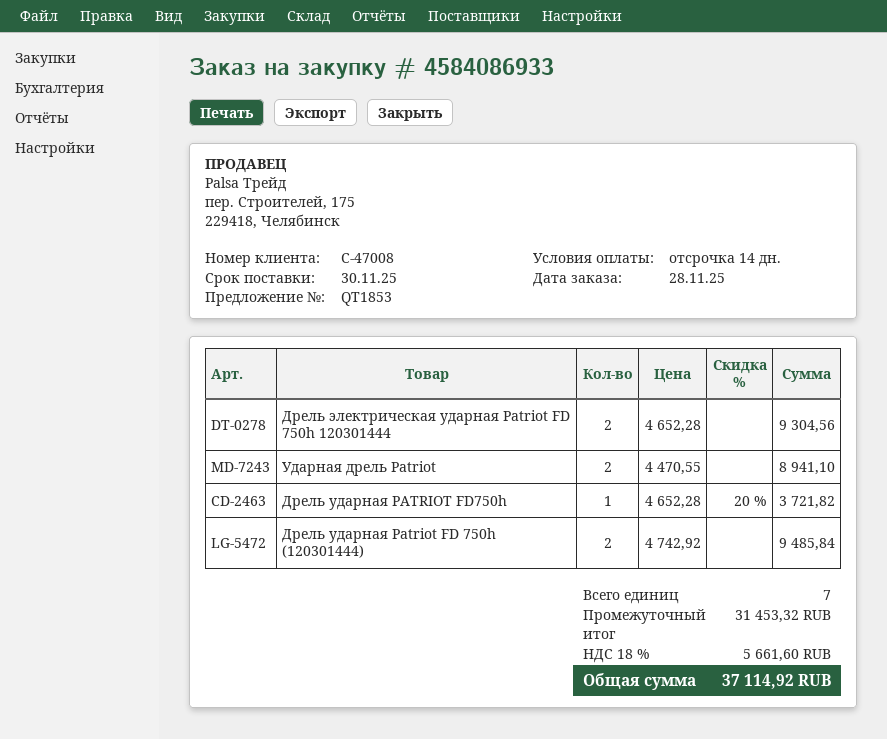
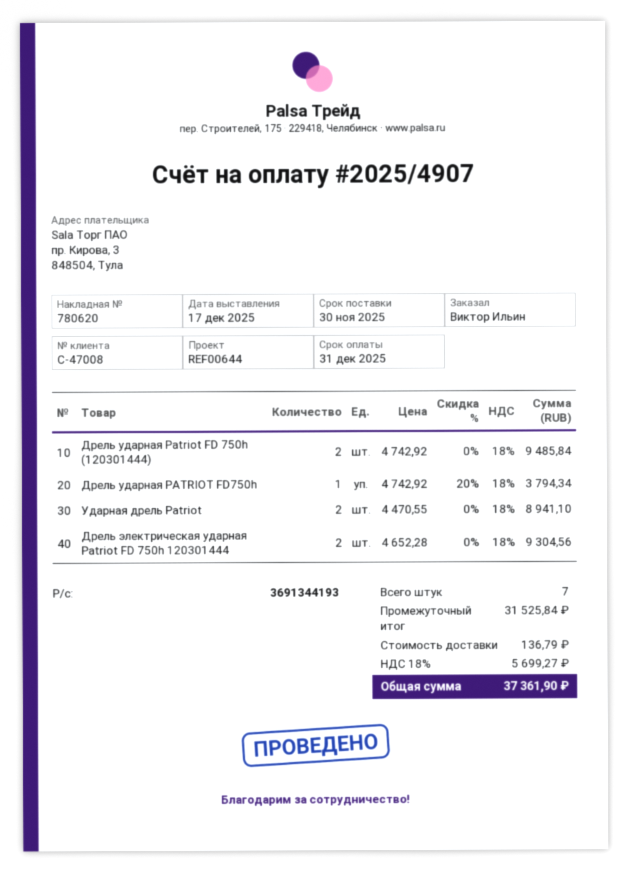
Дрель ударная PATRIOT FD750h: 1 x 4652.28 - 20% = 3721.82 -> 1 x 4742.92 - 20% = 3794.34
subtotal: 31453.32 -> 31525.84
shipping: none -> 136.79
tax: 18% = 5661.60 -> 18% = 5699.27
total: 37114.92 -> 37361.90

